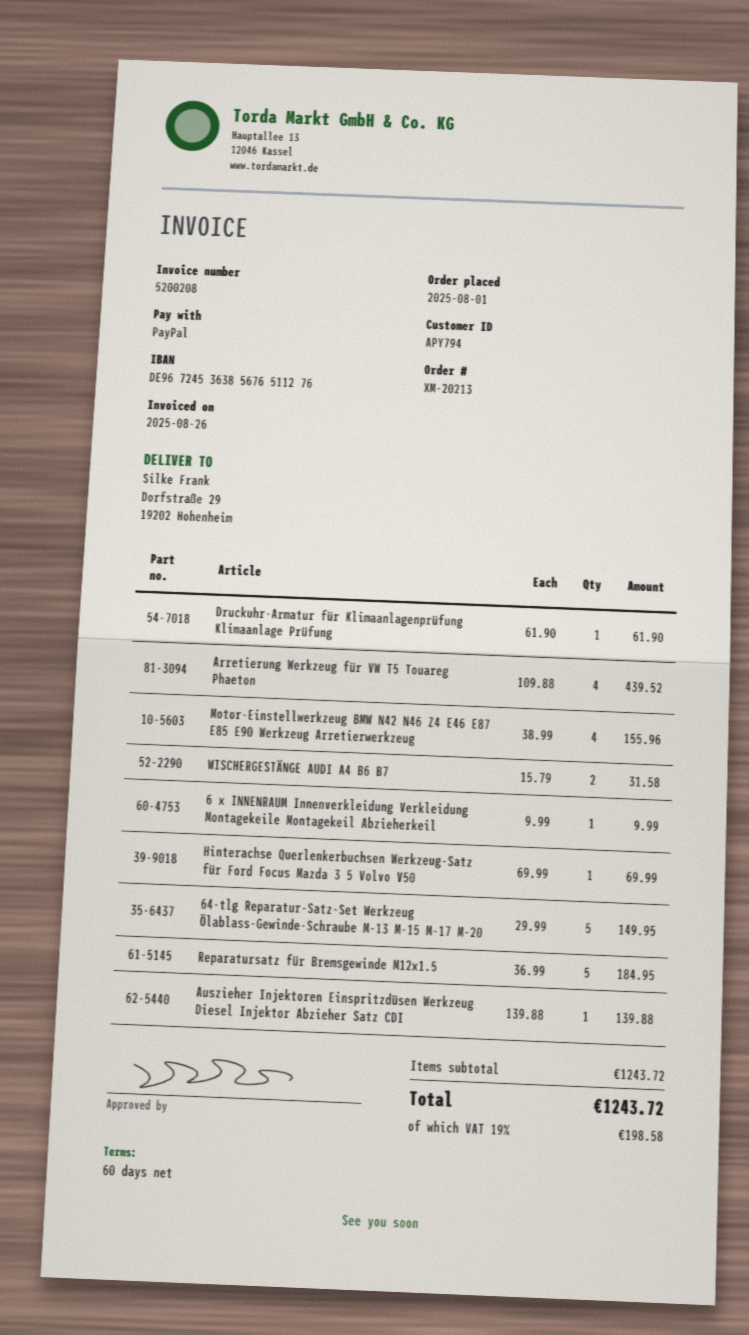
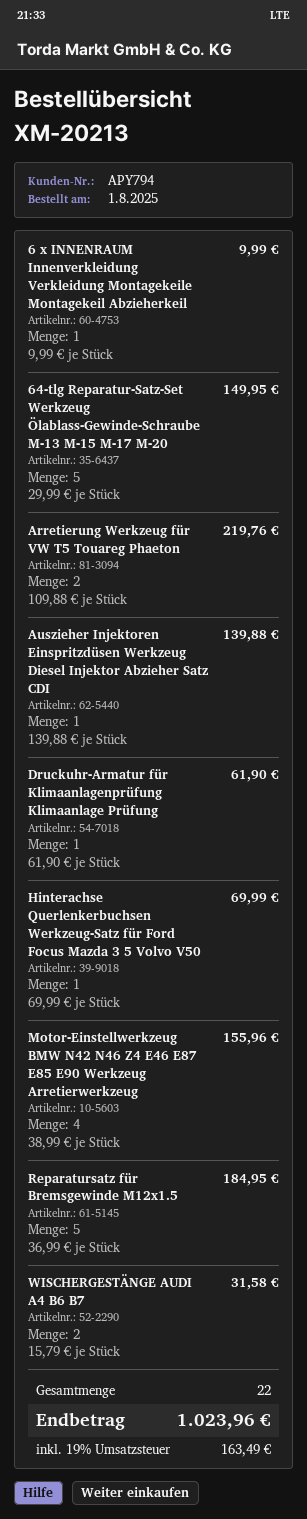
Arretierung Werkzeug für VW T5 Touareg Phaeton: 4 x 109.88 = 439.52 -> 2 x 109.88 = 219.76
tax: 19% = 198.58 -> 19% = 163.49
total: 1243.72 -> 1023.96

